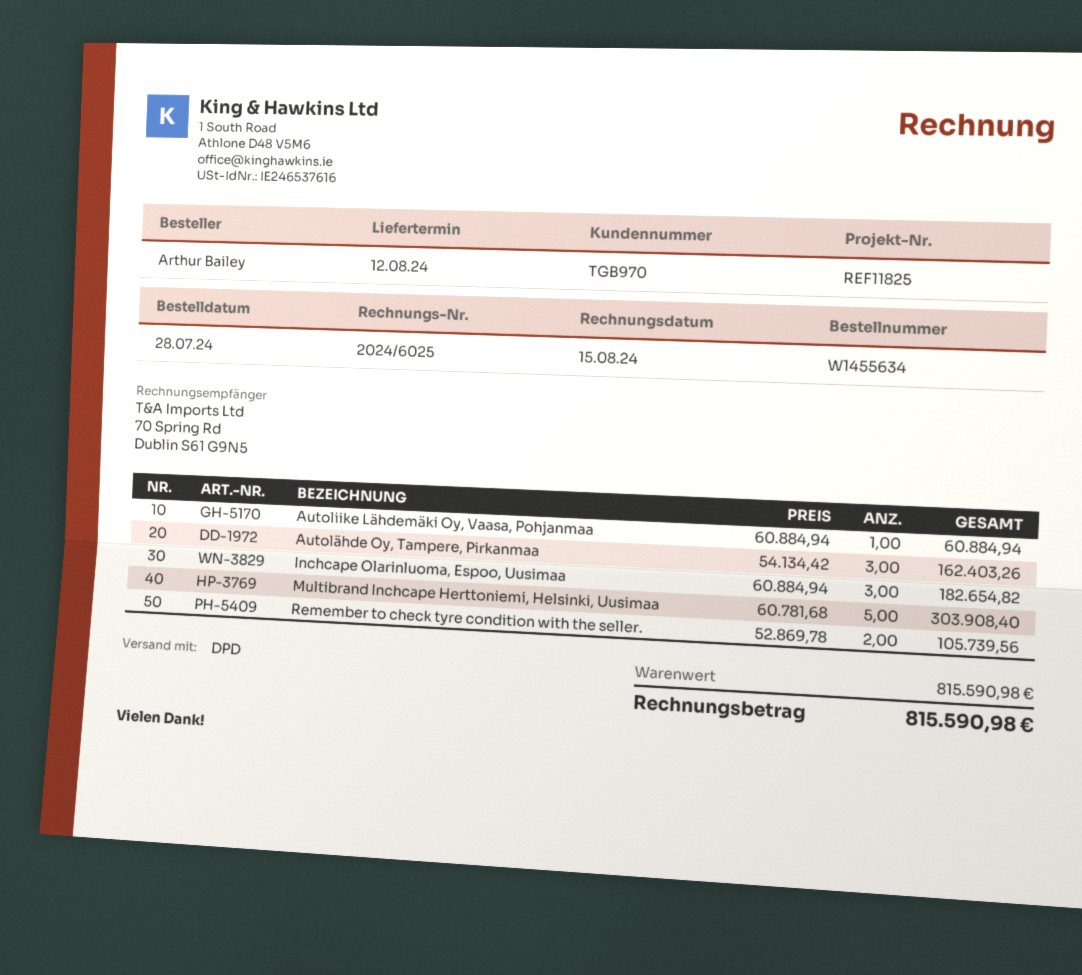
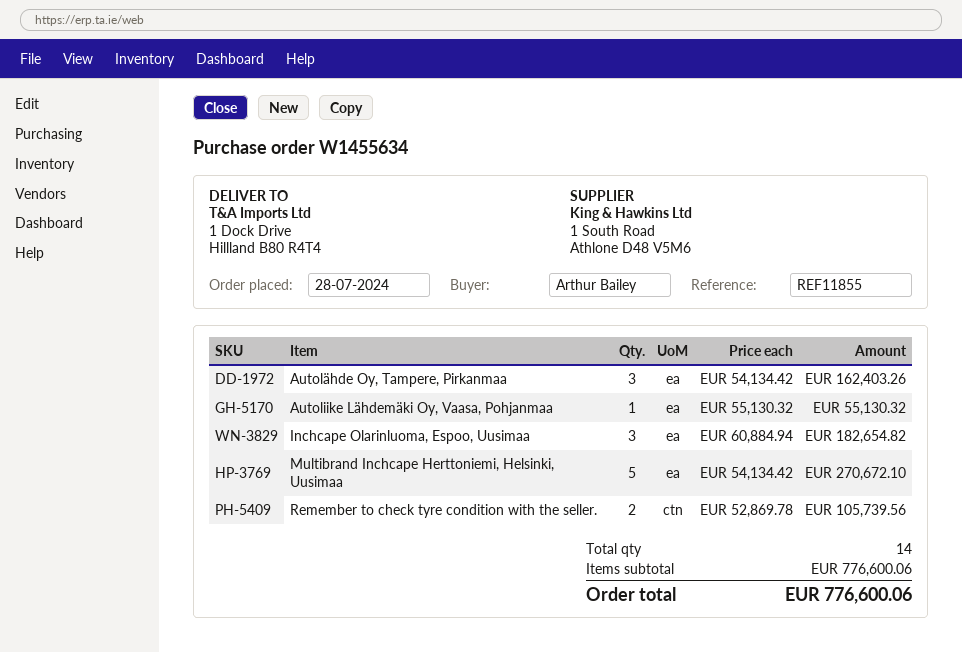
reference: REF11825 -> REF11855
Autoliike Lähdemäki Oy, Vaasa, Pohjanmaa: 1 x 60884.94 = 60884.94 -> 1 x 55130.32 = 55130.32
Multibrand Inchcape Herttoniemi, Helsinki, Uusimaa: 5 x 60781.68 = 303908.40 -> 5 x 54134.42 = 270672.10
subtotal: 815590.98 -> 776600.06
total: 815590.98 -> 776600.06

